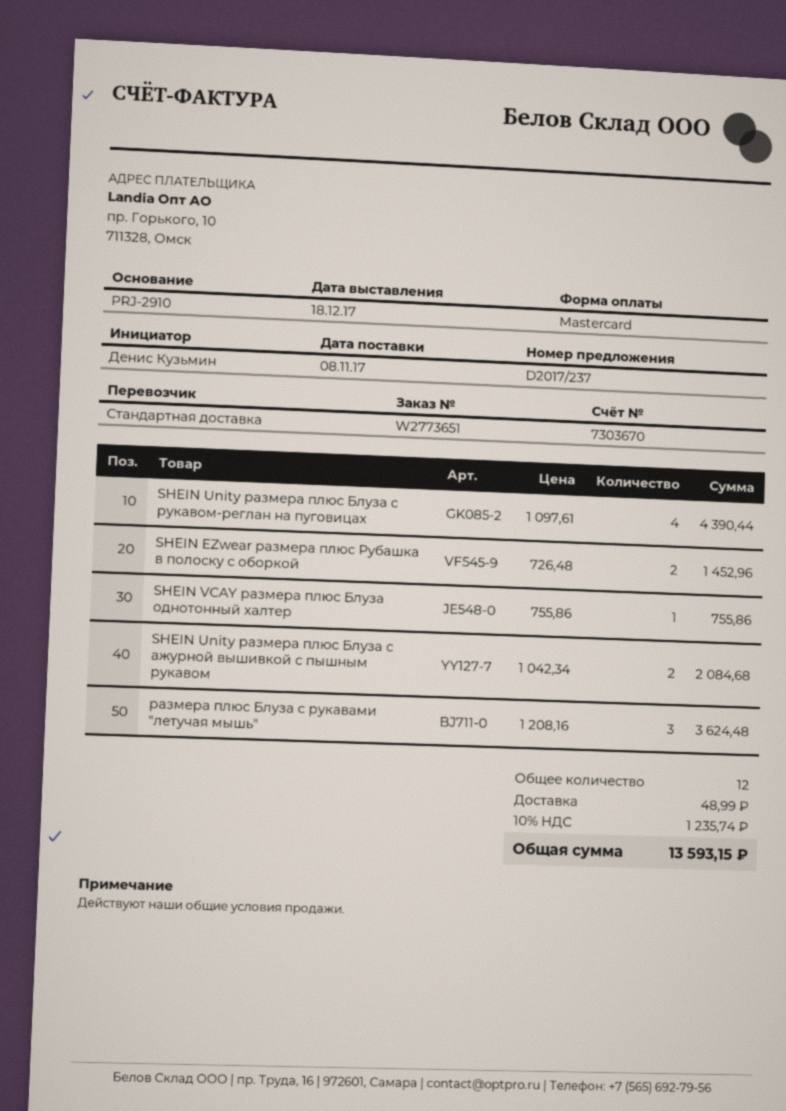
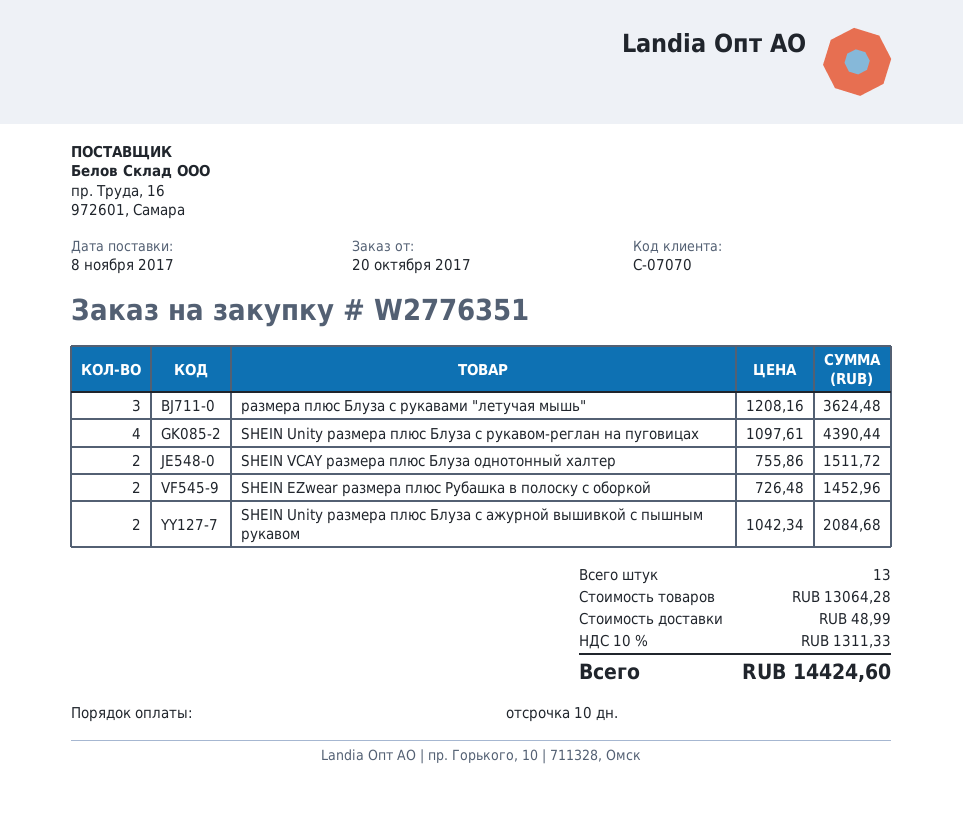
order number: W2773651 -> W2776351
SHEIN VCAY размера плюс Блуза однотонный халтер: 1 x 755.86 = 755.86 -> 2 x 755.86 = 1511.72
total quantity: 12 -> 13
tax: 10% = 1235.74 -> 10% = 1311.33
total: 13593.15 -> 14424.60

